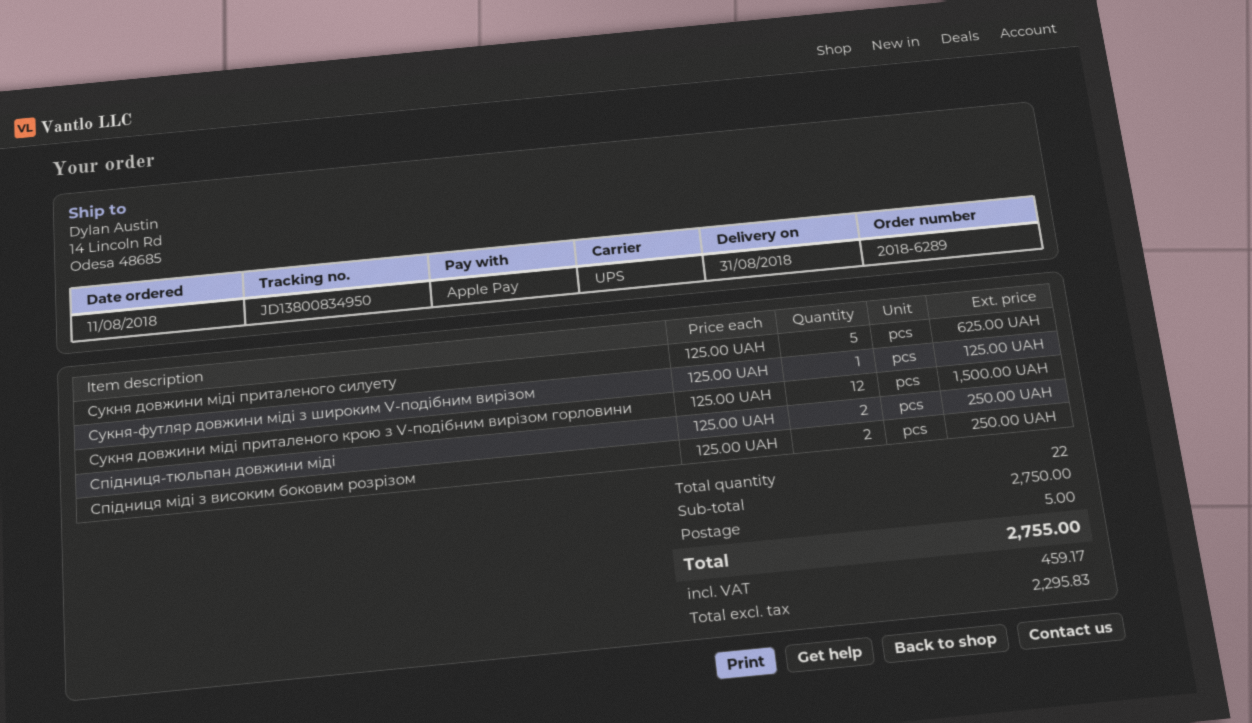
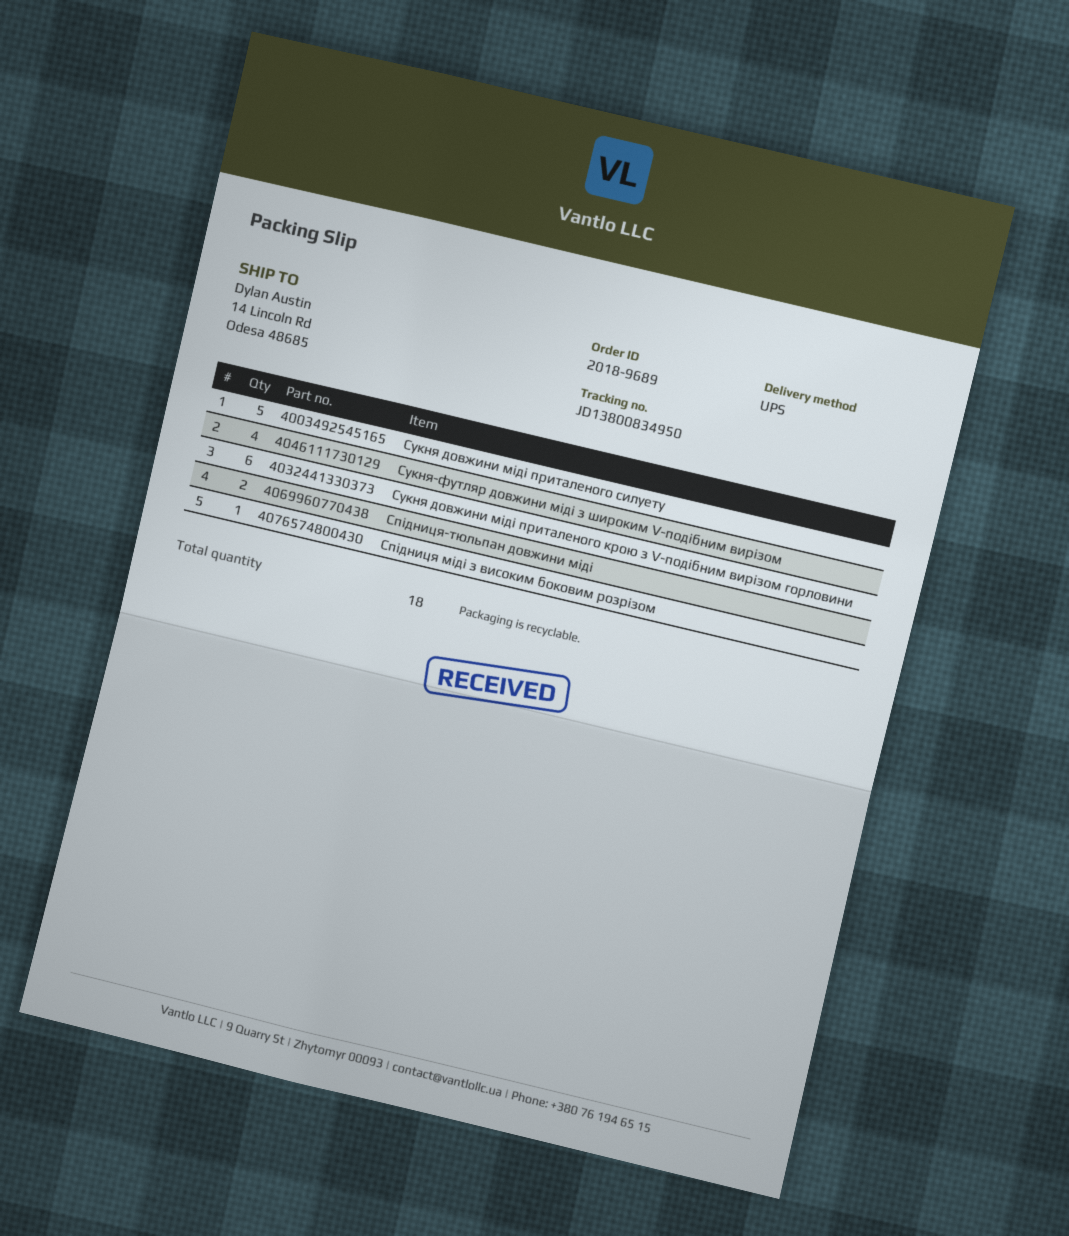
order number: 2018-6289 -> 2018-9689
Сукня-футляр довжини міді з широким V-подібним вирізом: 1 -> 4
Сукня довжини міді приталеного крою з V-подібним вирізом горловини: 12 -> 6
Спідниця міді з високим боковим розрізом: 2 -> 1
total quantity: 22 -> 18

